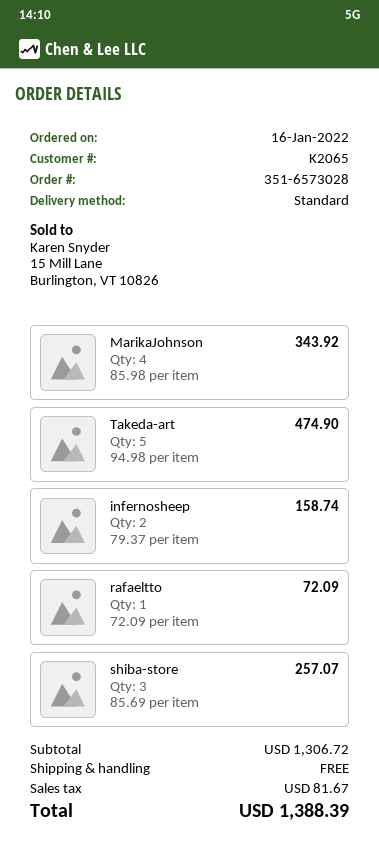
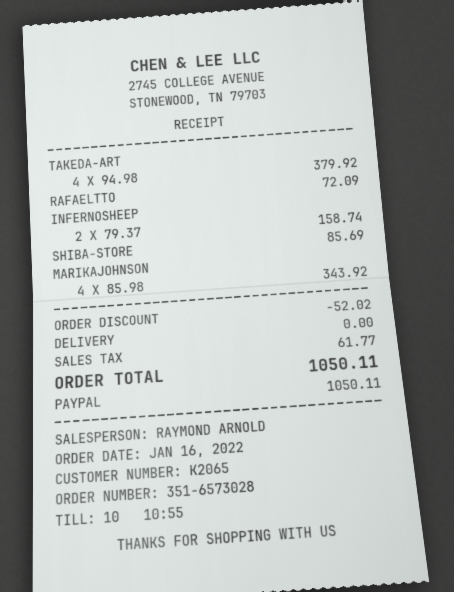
Takeda-art: 5 x 94.98 = 474.90 -> 4 x 94.98 = 379.92
shiba-store: 3 x 85.69 = 257.07 -> 1 x 85.69 = 85.69
discount: none -> 52.02
tax: 81.67 -> 61.77
total: 1388.39 -> 1050.11

